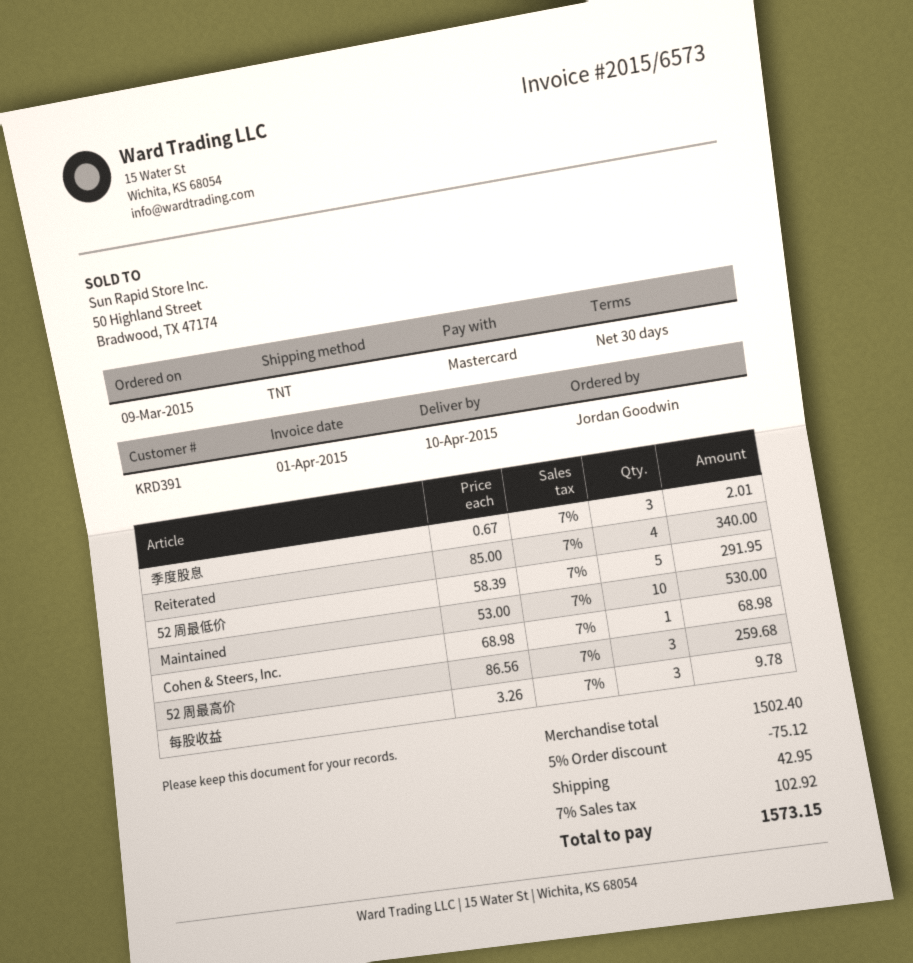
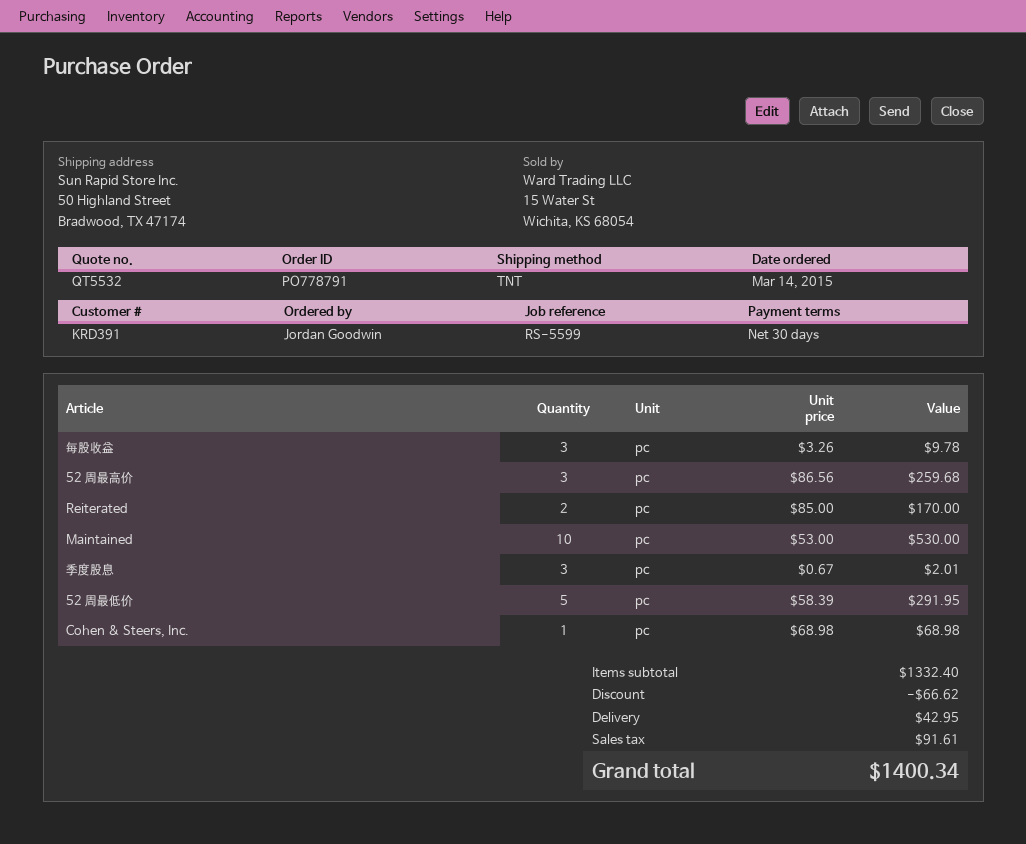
order date: 2015-03-09 -> 2015-03-14
Reiterated: 4 x 85.00 = 340.00 -> 2 x 85.00 = 170.00
subtotal: 1502.40 -> 1332.40
discount: 75.12 -> 66.62
tax: 102.92 -> 91.61
total: 1573.15 -> 1400.34

